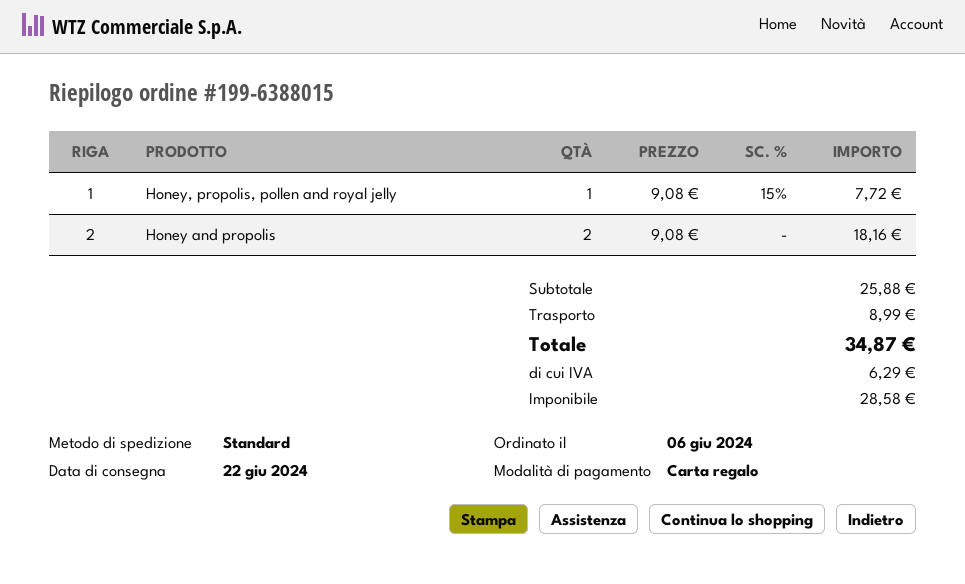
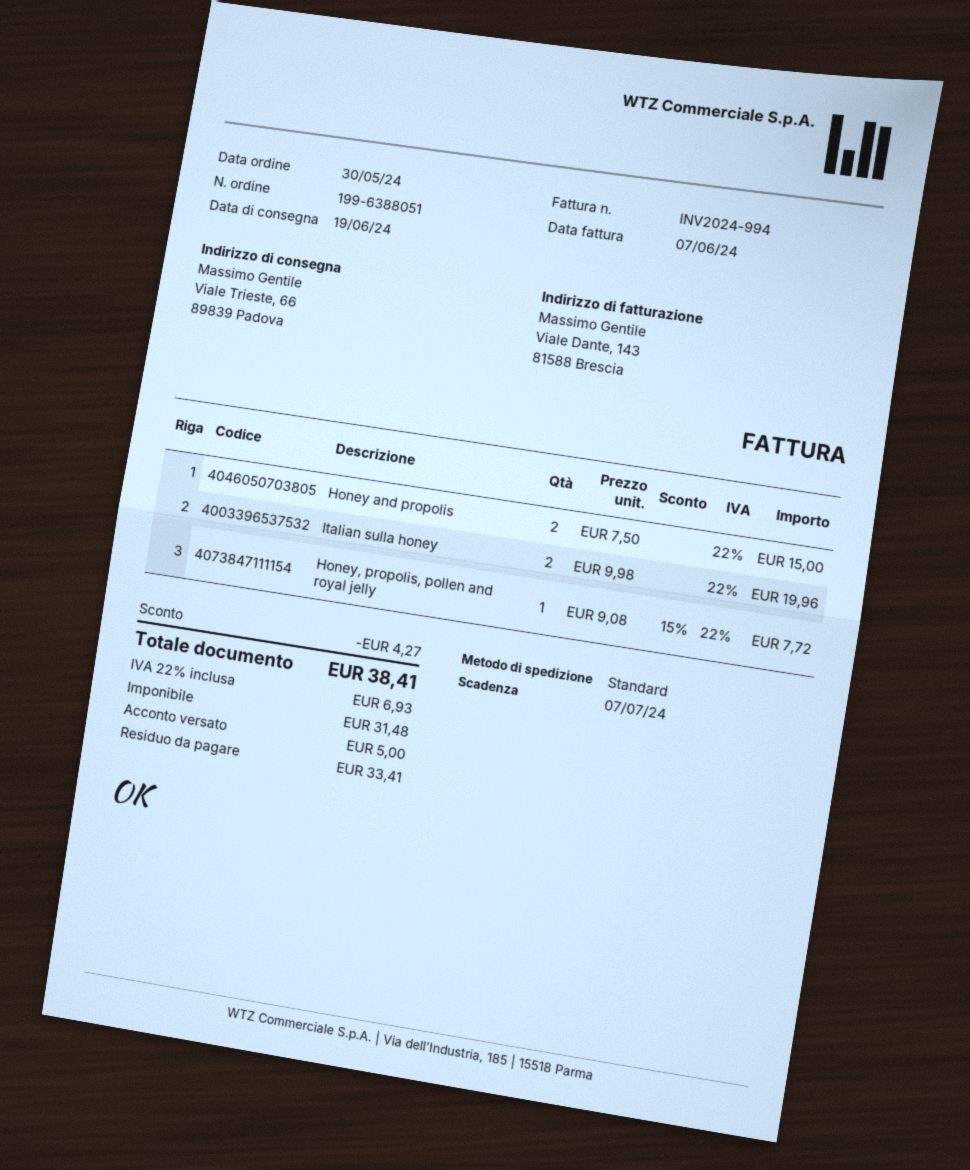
order number: 199-6388015 -> 199-6388051
order date: 2024-06-06 -> 2024-05-30
delivery date: 2024-06-22 -> 2024-06-19
Honey and propolis: 2 x 9.08 = 18.16 -> 2 x 7.50 = 15.00
Italian sulla honey: none -> 2 x 9.98 = 19.96
discount: none -> 4.27
shipping: 8.99 -> none
net: 28.58 -> 31.48
tax: 6.29 -> 6.93
total: 34.87 -> 38.41

